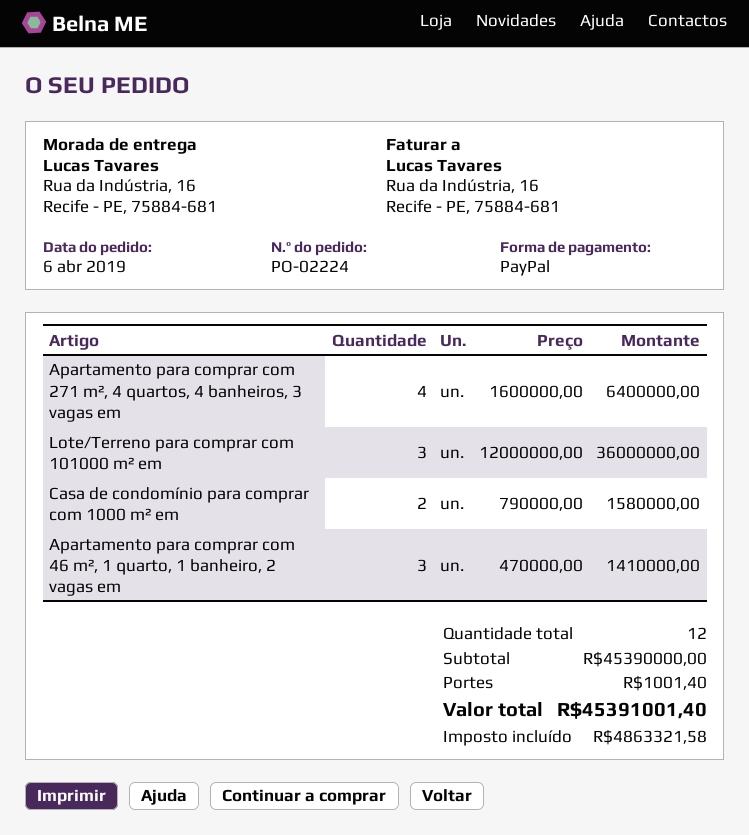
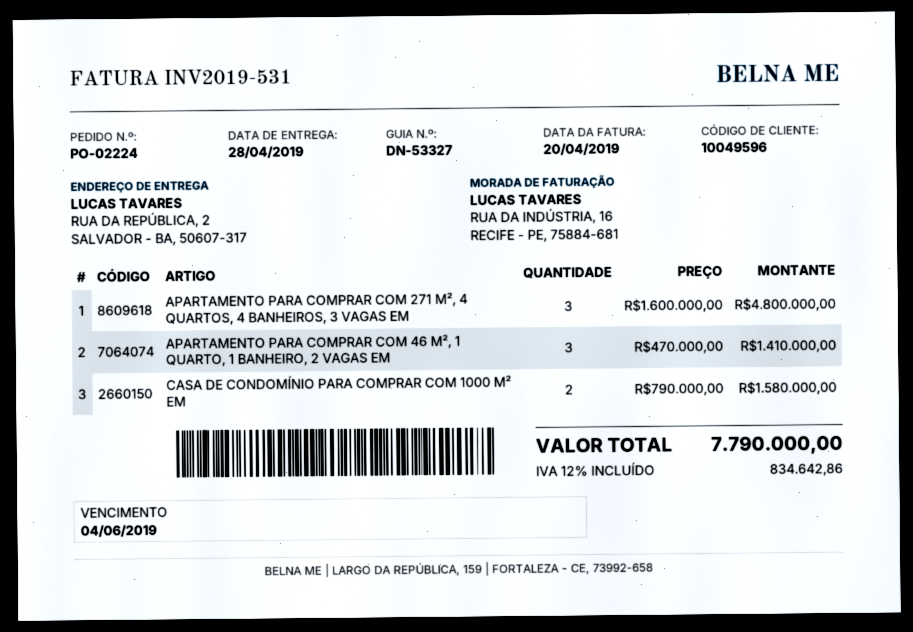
ship to: Rua da Indústria, 16, Recife - PE, 75884-681 -> RUA DA REPÚBLICA, 2, SALVADOR - BA, 50607-317
Apartamento para comprar com 271 m², 4 quartos, 4 banheiros, 3 vagas em: 4 x 1600000.00 = 6400000.00 -> 3 x 1600000.00 = 4800000.00
Lote/Terreno para comprar com 101000 m² em: 3 x 12000000.00 = 36000000.00 -> none
shipping: 1001.40 -> none
tax: 4863321.58 -> 834642.86
total: 45391001.40 -> 7790000.00

